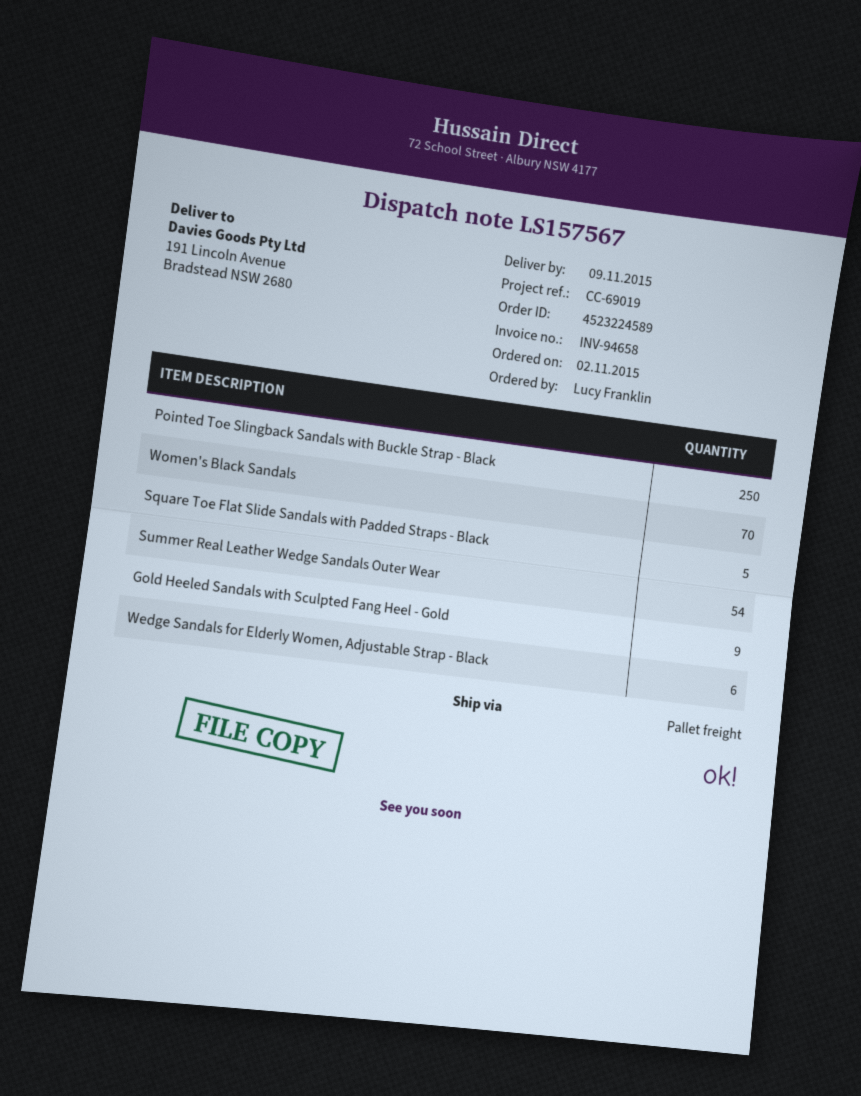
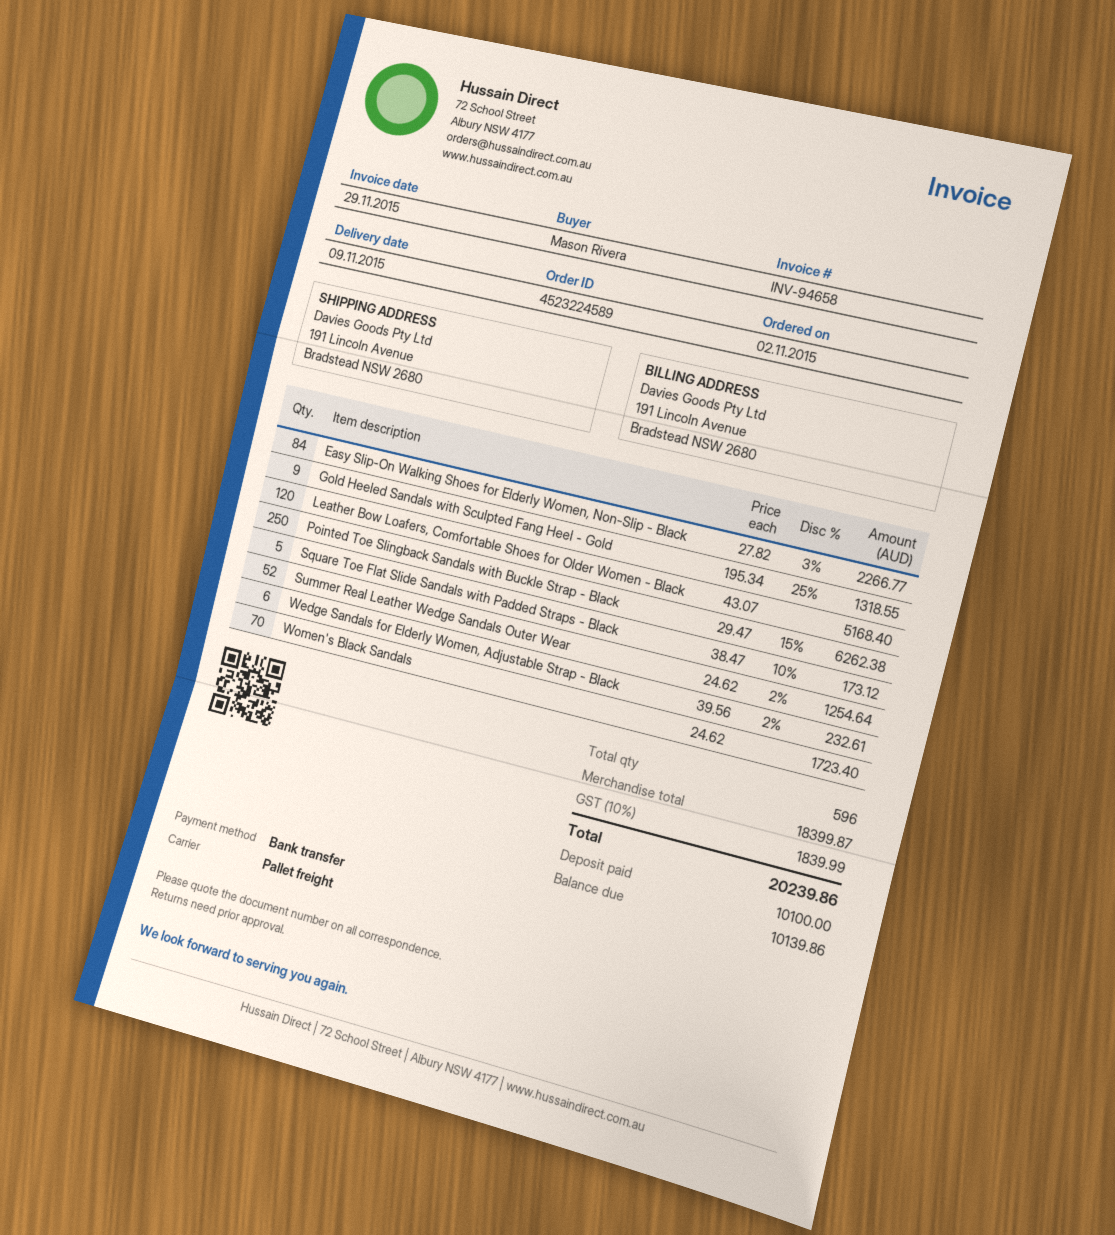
ordered by: Lucy Franklin -> Mason Rivera
Summer Real Leather Wedge Sandals Outer Wear: 54 -> 52
Easy Slip-On Walking Shoes for Elderly Women, Non-Slip - Black: none -> 84
Leather Bow Loafers, Comfortable Shoes for Older Women - Black: none -> 120

